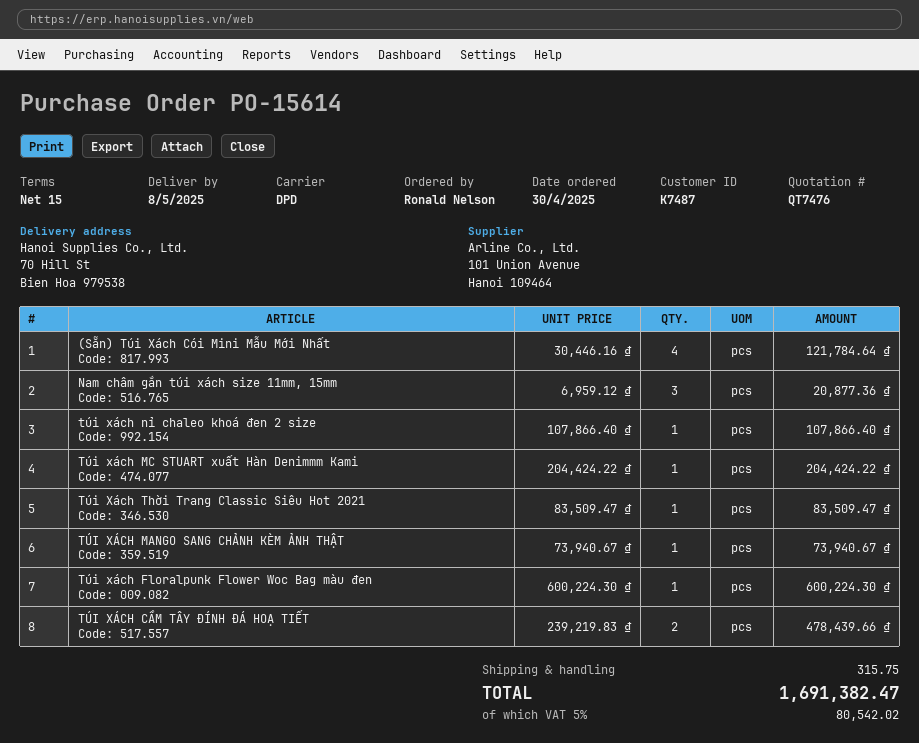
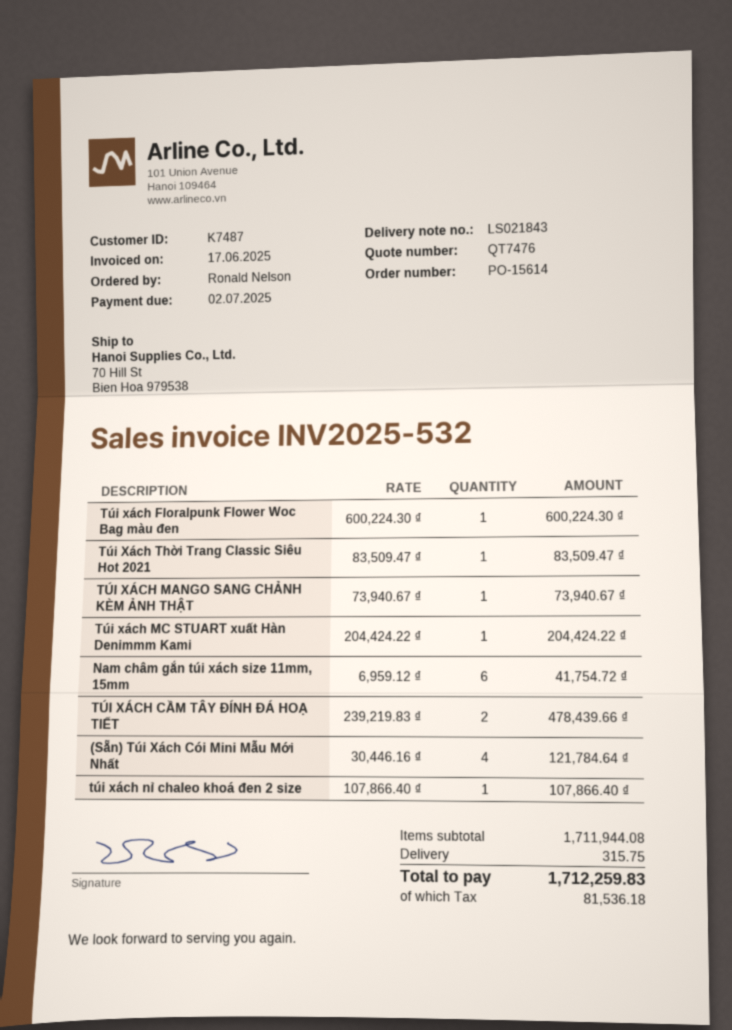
Nam châm gắn túi xách size 11mm, 15mm: 3 x 6959.12 = 20877.36 -> 6 x 6959.12 = 41754.72
tax: 80542.02 -> 81536.18
total: 1691382.47 -> 1712259.83

